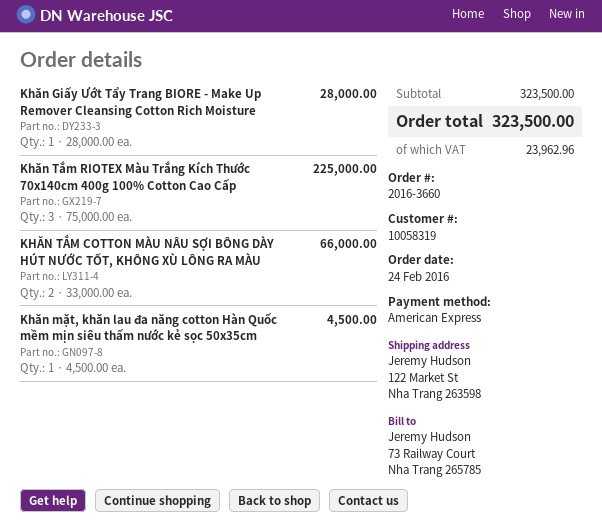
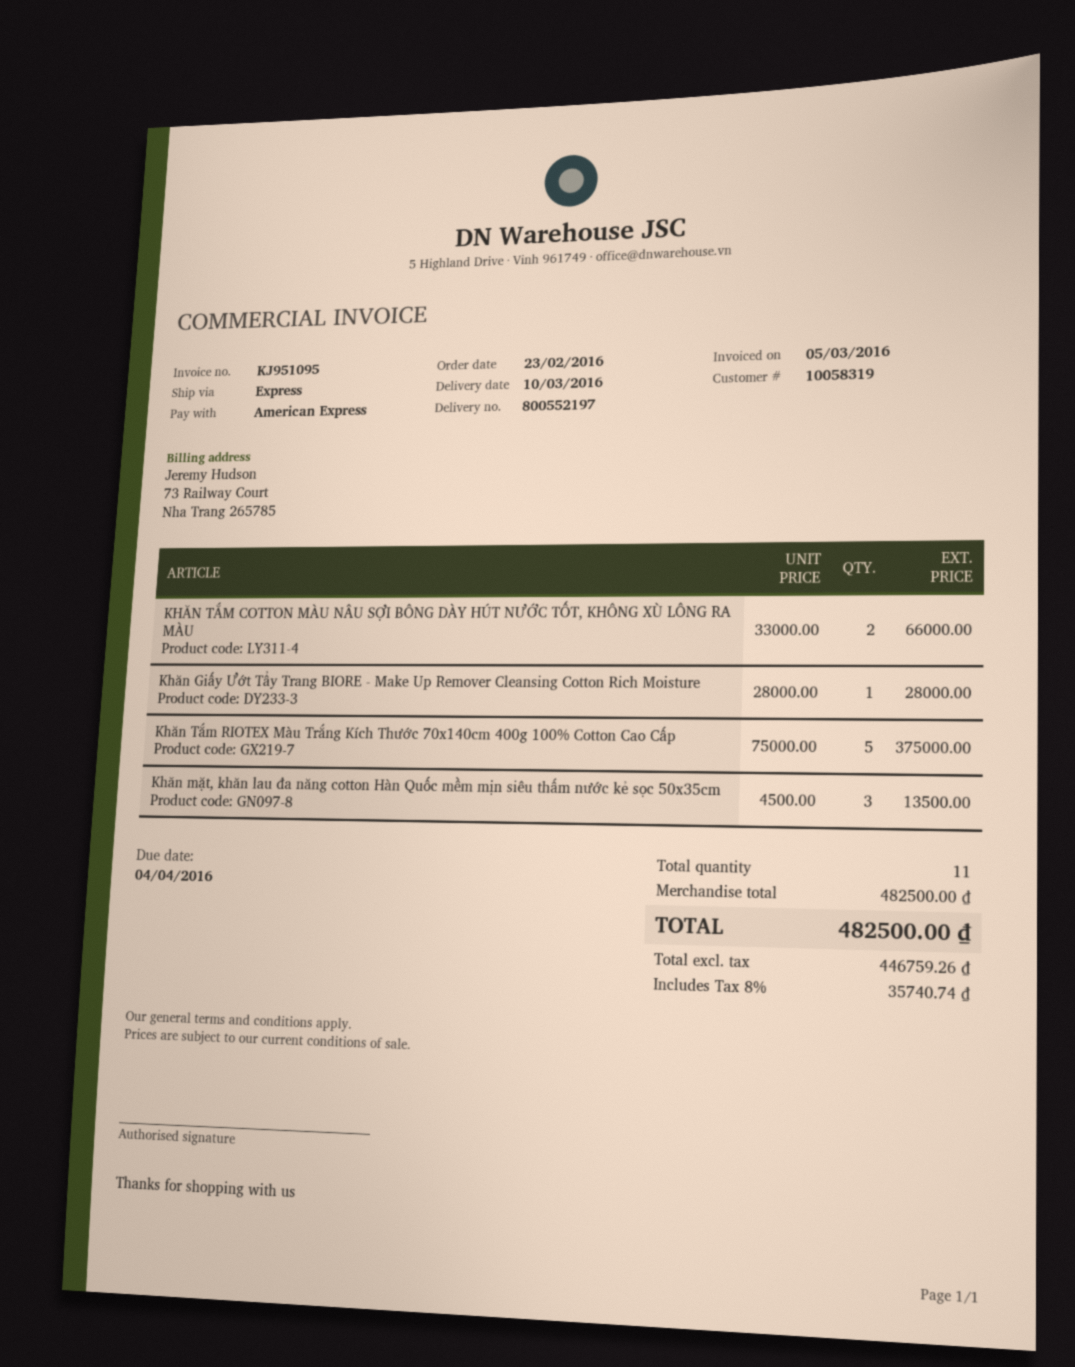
order date: 2016-02-24 -> 2016-02-23
Khăn Tắm RIOTEX Màu Trắng Kích Thước 70x140cm 400g 100% Cotton Cao Cấp: 3 x 75000.00 = 225000.00 -> 5 x 75000.00 = 375000.00
Khăn mặt, khăn lau đa năng cotton Hàn Quốc mềm mịn siêu thấm nước kẻ sọc 50x35cm: 1 x 4500.00 = 4500.00 -> 3 x 4500.00 = 13500.00
subtotal: 323500.00 -> 482500.00
tax: 23962.96 -> 35740.74
total: 323500.00 -> 482500.00

